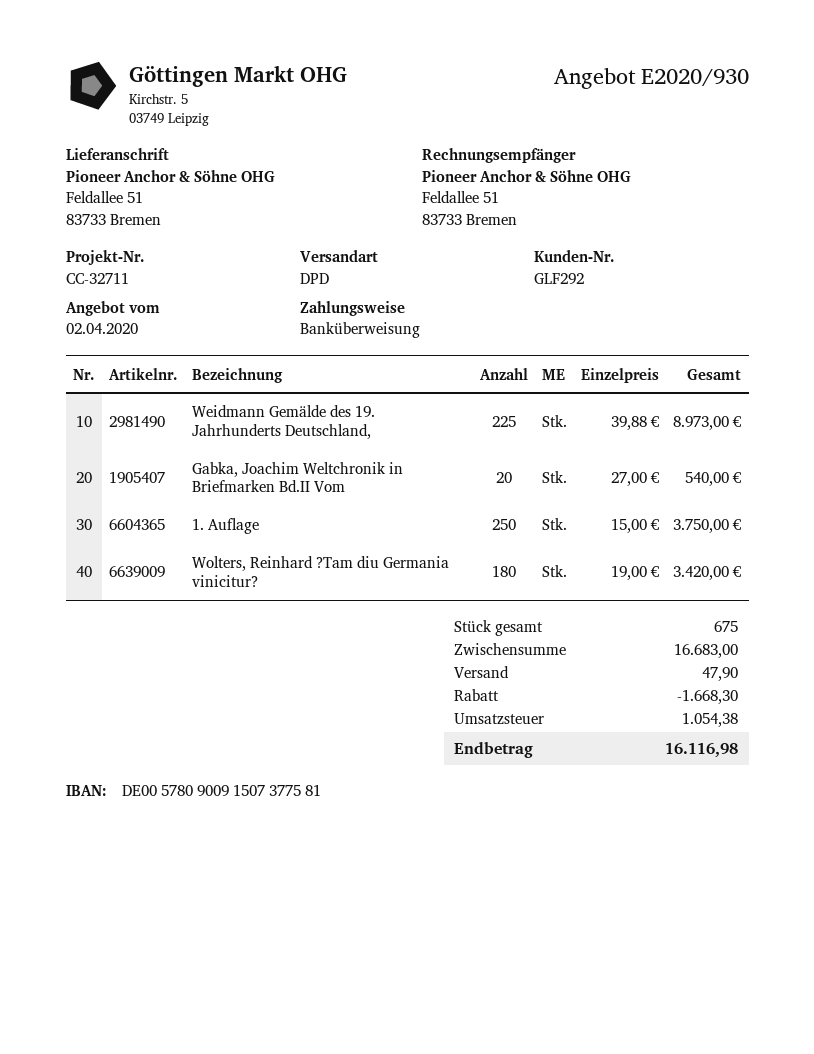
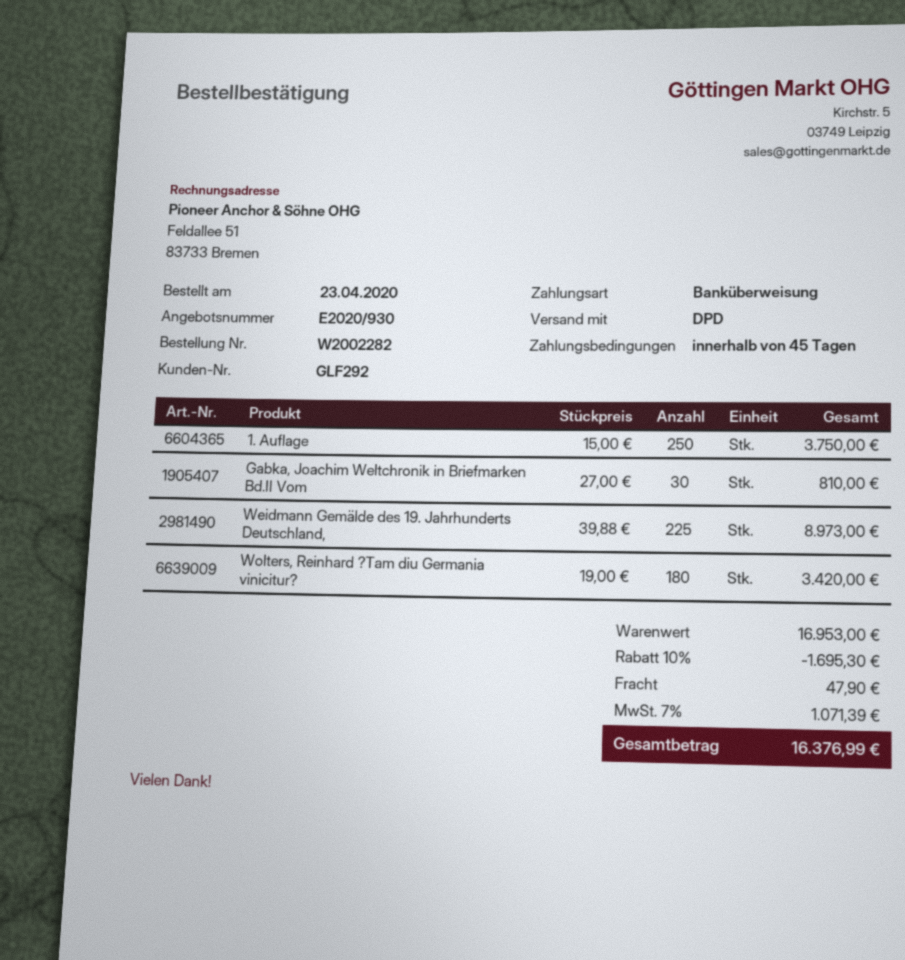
Gabka, Joachim Weltchronik in Briefmarken Bd.II Vom: 20 x 27.00 = 540.00 -> 30 x 27.00 = 810.00
subtotal: 16683.00 -> 16953.00
discount: 1668.30 -> 1695.30
tax: 1054.38 -> 1071.39
total: 16116.98 -> 16376.99

